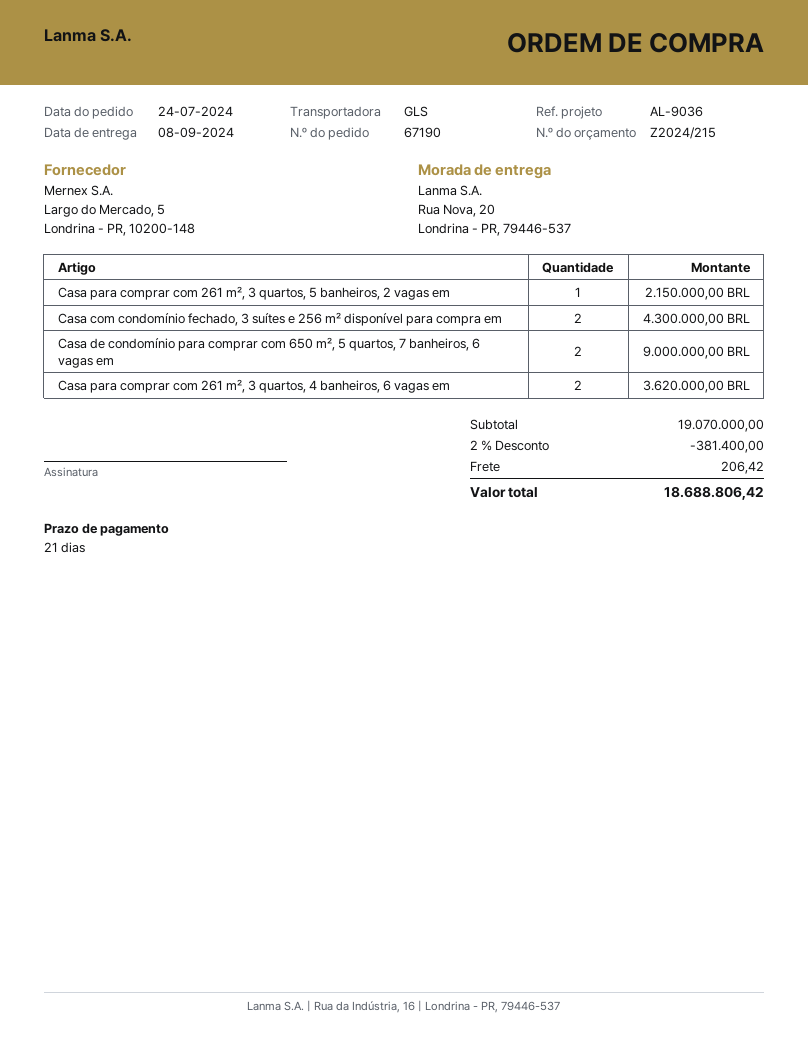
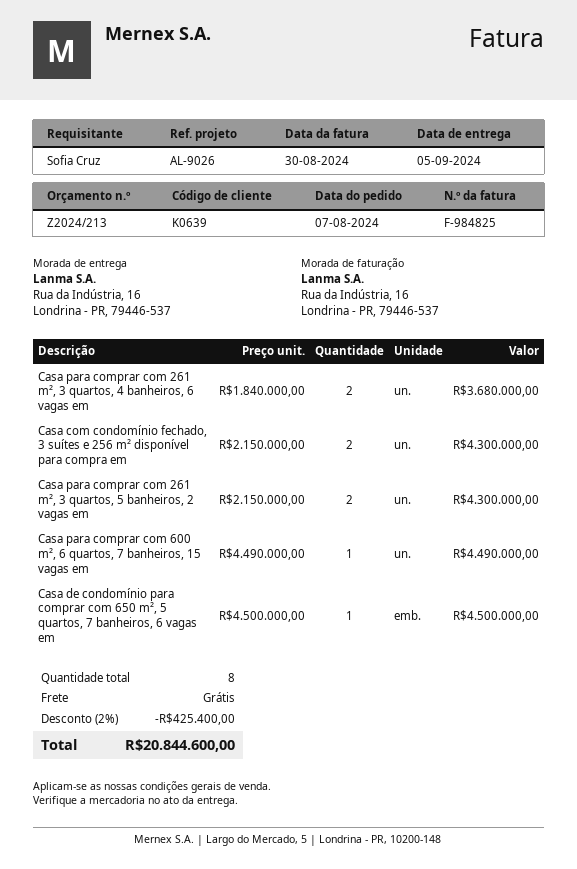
quote number: Z2024/215 -> Z2024/213
order date: 2024-07-24 -> 2024-08-07
delivery date: 2024-09-08 -> 2024-09-05
reference: AL-9036 -> AL-9026
ship to: Rua Nova, 20, Londrina - PR, 79446-537 -> Rua da Indústria, 16, Londrina - PR, 79446-537
Casa para comprar com 261 m², 3 quartos, 5 banheiros, 2 vagas em: 1 for 2150000.00 -> 2 for 4300000.00
Casa de condomínio para comprar com 650 m², 5 quartos, 7 banheiros, 6 vagas em: 2 for 9000000.00 -> 1 for 4500000.00
Casa para comprar com 261 m², 3 quartos, 4 banheiros, 6 vagas em: 2 for 3620000.00 -> 2 for 3680000.00
Casa para comprar com 600 m², 6 quartos, 7 banheiros, 15 vagas em: none -> 1 for 4490000.00
discount: 2% = 381400.00 -> 2% = 425400.00
shipping: 206.42 -> 0.00
total: 18688806.42 -> 20844600.00

